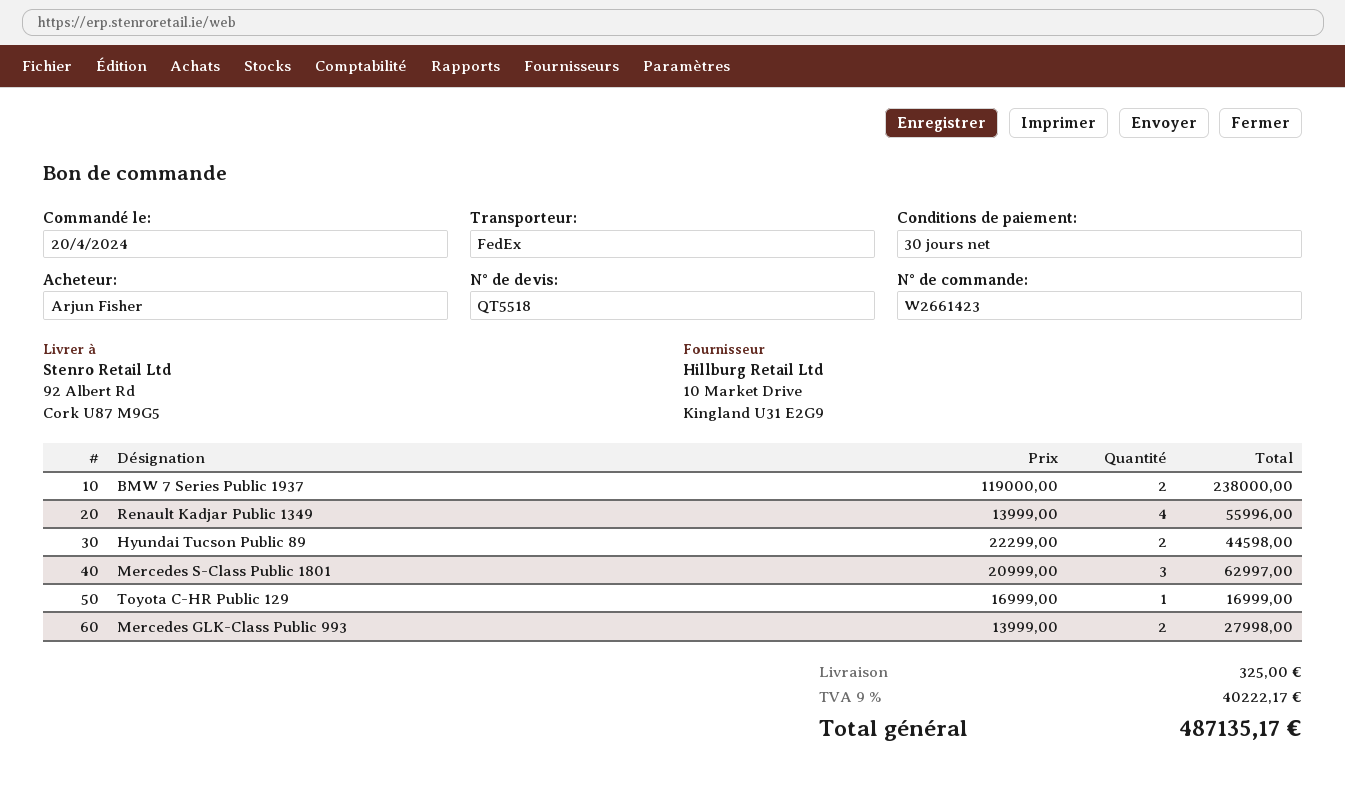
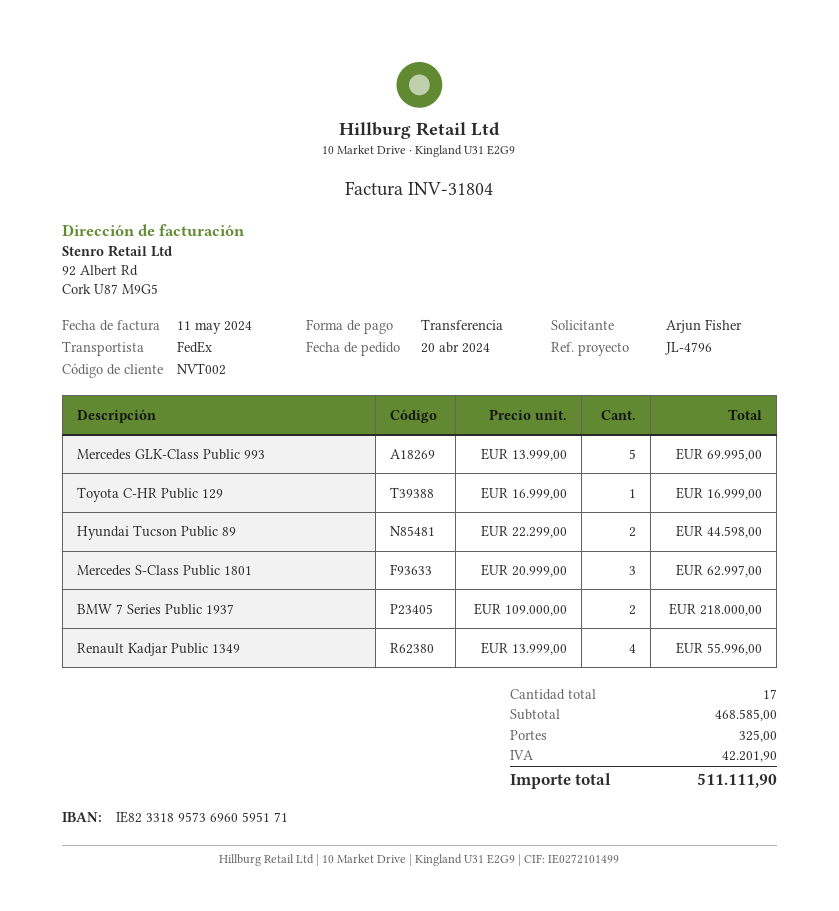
BMW 7 Series Public 1937: 2 x 119000.00 = 238000.00 -> 2 x 109000.00 = 218000.00
Mercedes GLK-Class Public 993: 2 x 13999.00 = 27998.00 -> 5 x 13999.00 = 69995.00
tax: 40222.17 -> 42201.90
total: 487135.17 -> 511111.90

